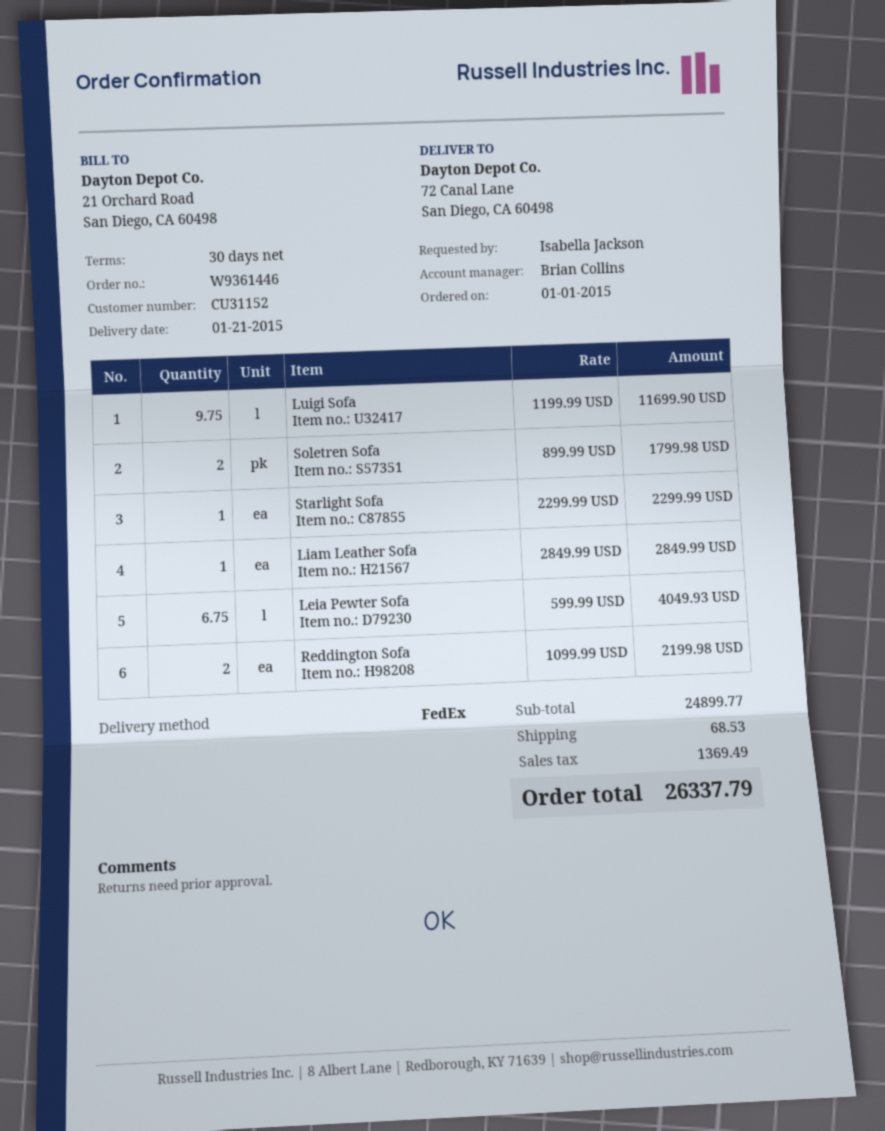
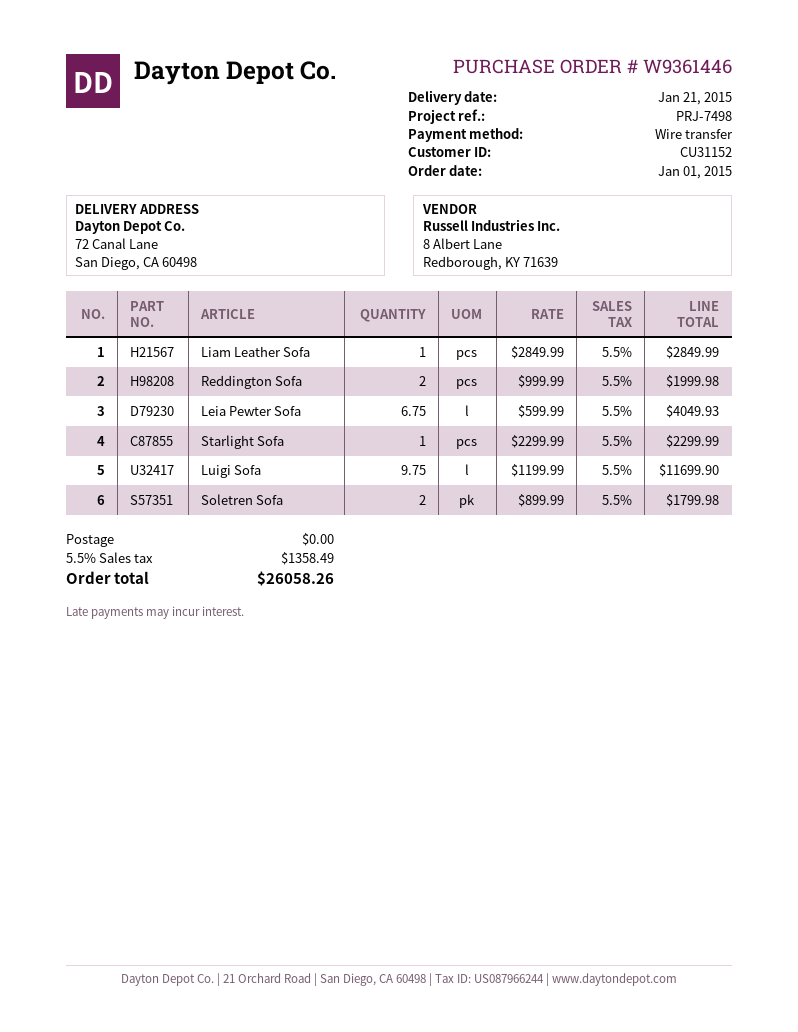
Reddington Sofa: 2 x 1099.99 = 2199.98 -> 2 x 999.99 = 1999.98
shipping: 68.53 -> 0.00
tax: 1369.49 -> 1358.49
total: 26337.79 -> 26058.26

